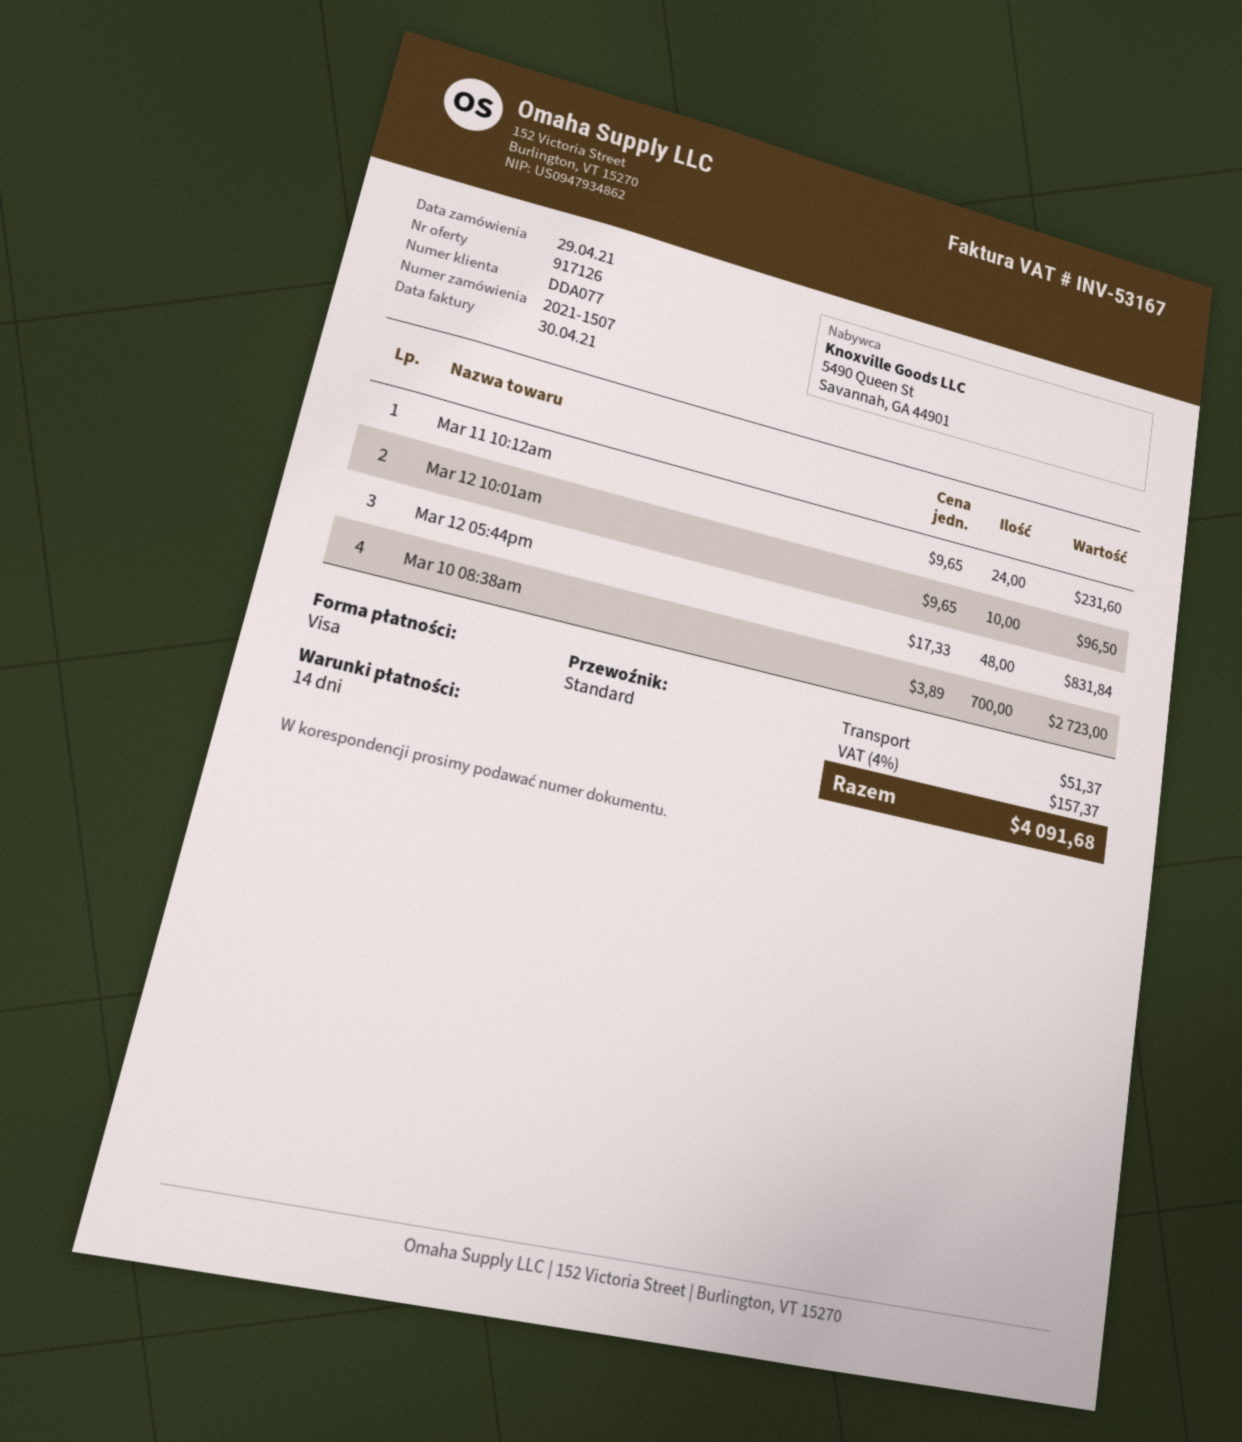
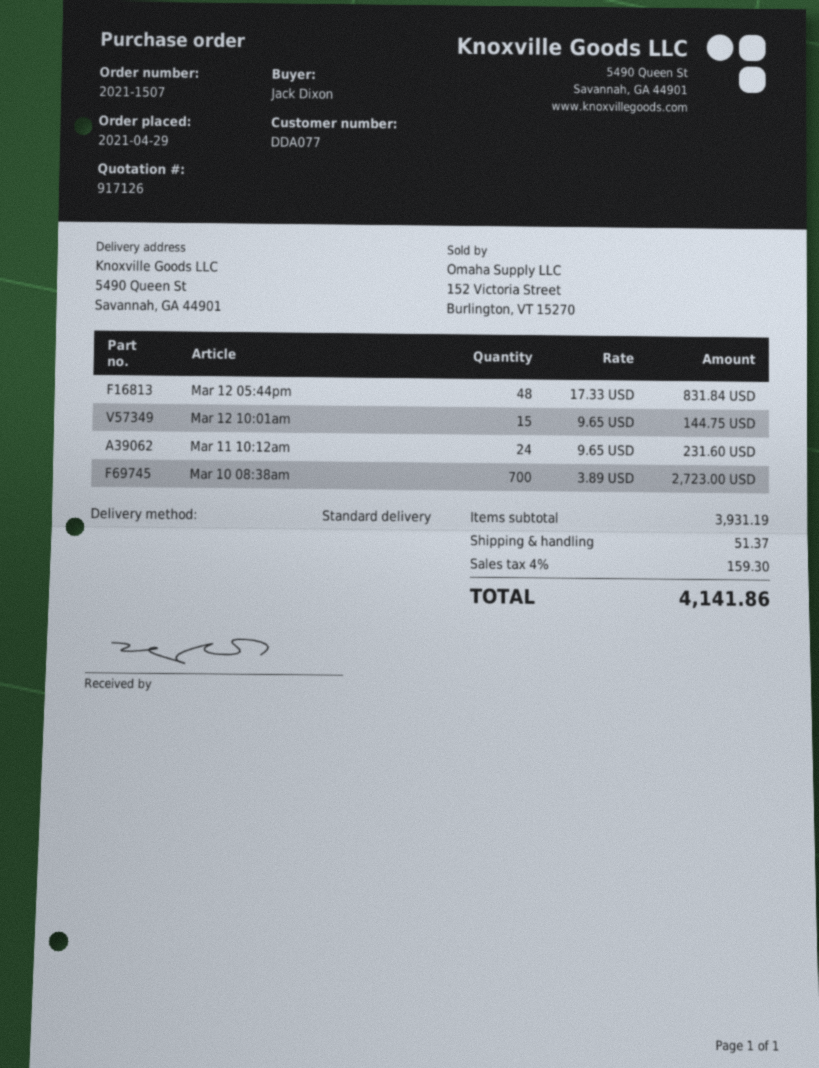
Mar 12 10:01am: 10 x 9.65 = 96.50 -> 15 x 9.65 = 144.75
tax: 4% = 157.37 -> 4% = 159.30
total: 4091.68 -> 4141.86

